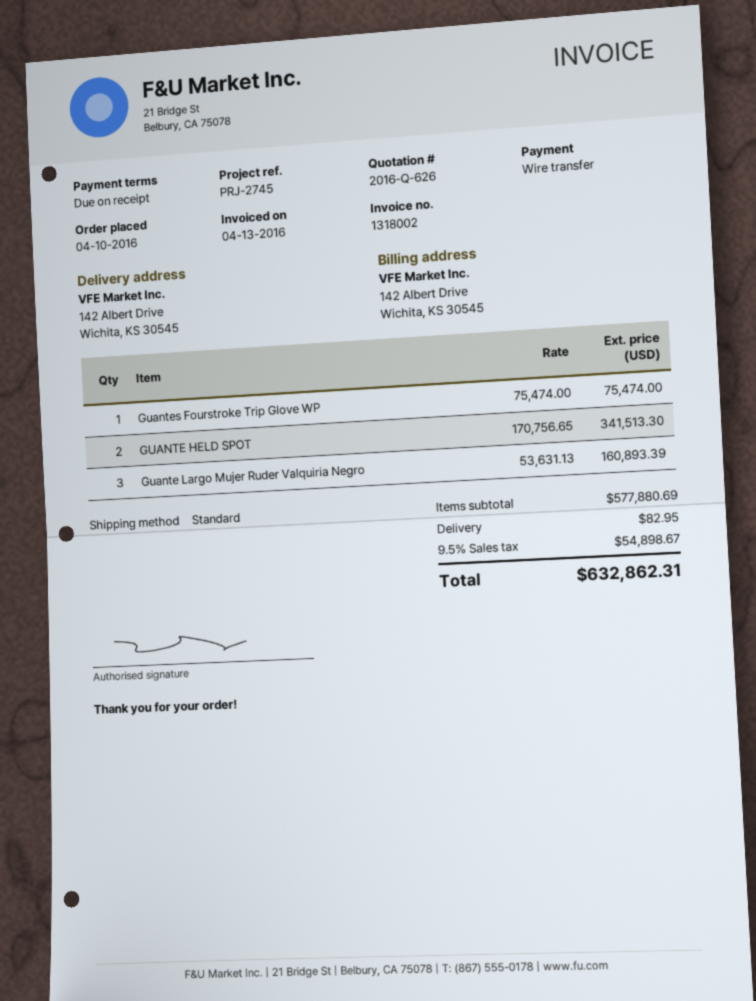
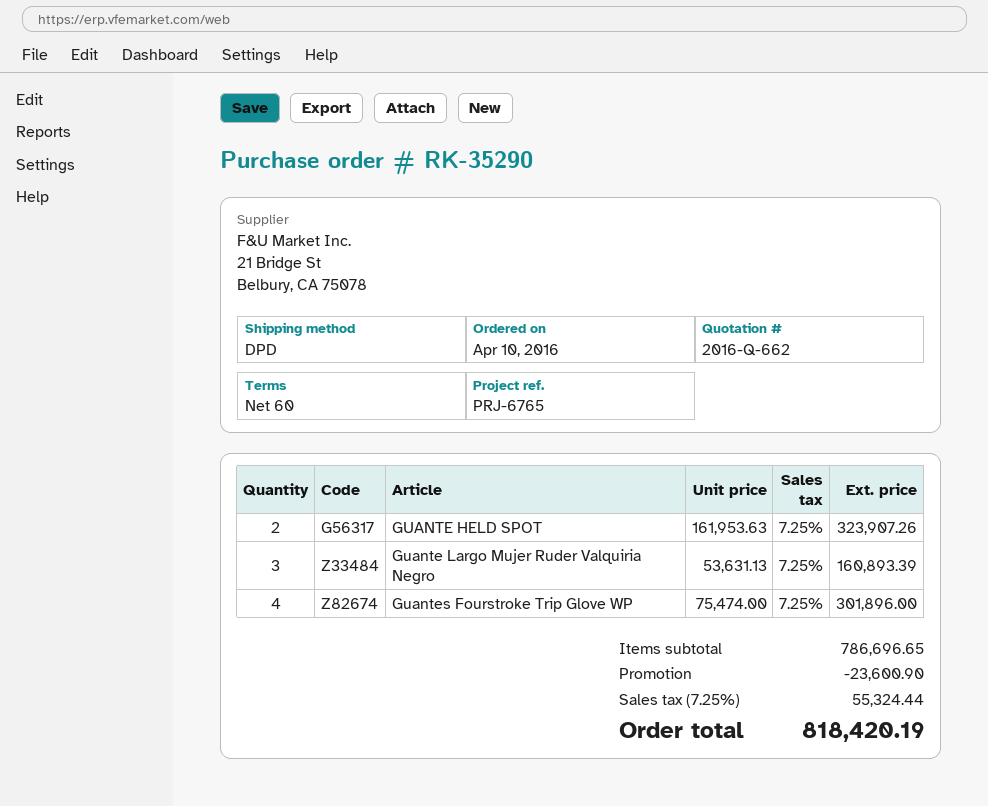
quote number: 2016-Q-626 -> 2016-Q-662
payment terms: on receipt -> 60 days
reference: PRJ-2745 -> PRJ-6765
shipping method: standard -> DPD
Guantes Fourstroke Trip Glove WP: 1 x 75474.00 = 75474.00 -> 4 x 75474.00 = 301896.00
GUANTE HELD SPOT: 2 x 170756.65 = 341513.30 -> 2 x 161953.63 = 323907.26
subtotal: 577880.69 -> 786696.65
discount: none -> 23600.90
shipping: 82.95 -> none
tax: 9.5% = 54898.67 -> 7.25% = 55324.44
total: 632862.31 -> 818420.19

